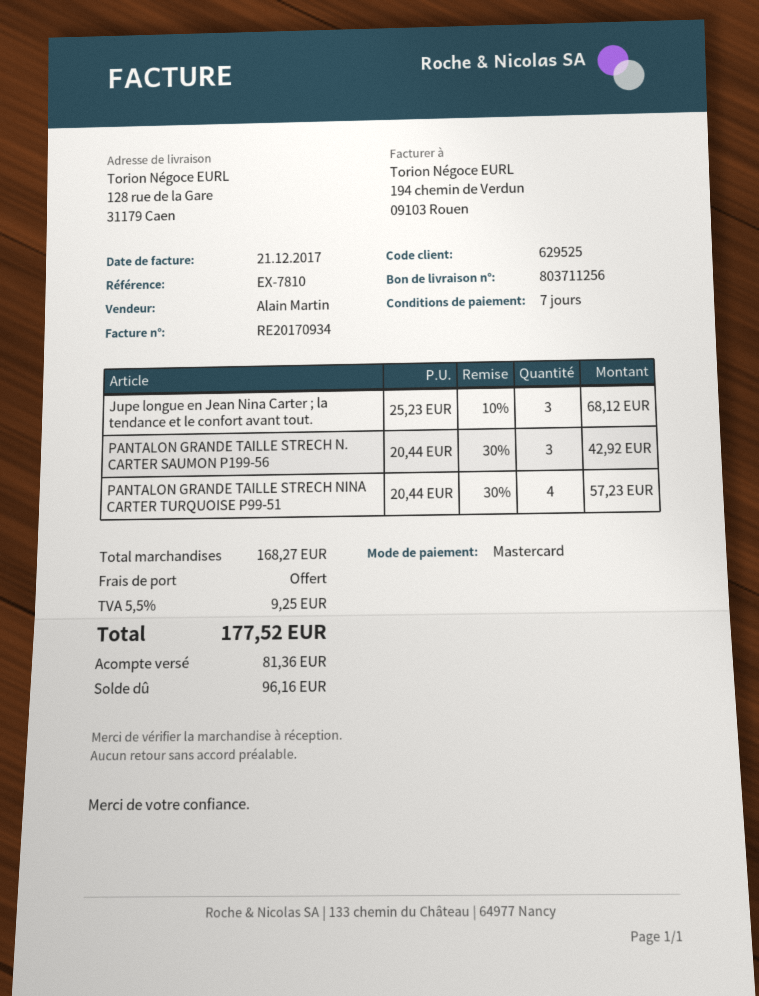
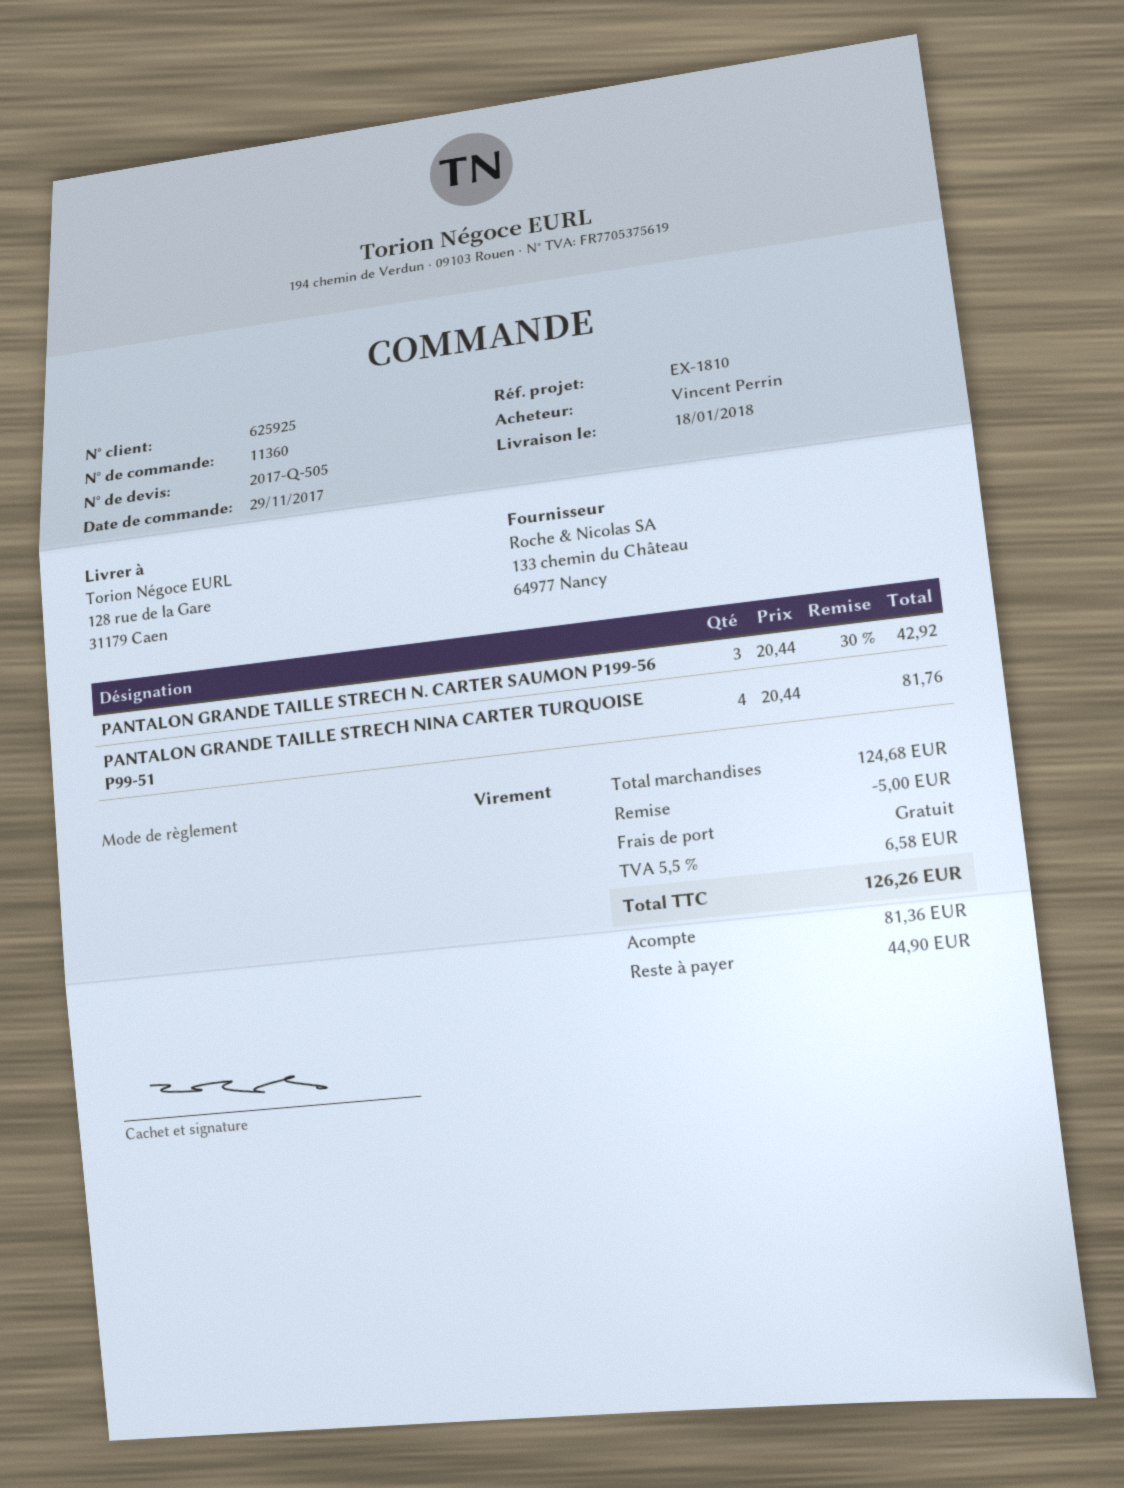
customer number: 629525 -> 625925
reference: EX-7810 -> EX-1810
payment method: Mastercard -> bank transfer
Jupe longue en Jean Nina Carter ; la tendance et le confort avant tout.: 3 x 25.23 - 10% = 68.12 -> none
PANTALON GRANDE TAILLE STRECH NINA CARTER TURQUOISE P99-51: 4 x 20.44 - 30% = 57.23 -> 4 x 20.44 = 81.76
subtotal: 168.27 -> 124.68
discount: none -> 5.00
tax: 5.5% = 9.25 -> 5.5% = 6.58
total: 177.52 -> 126.26
balance: 96.16 -> 44.90

